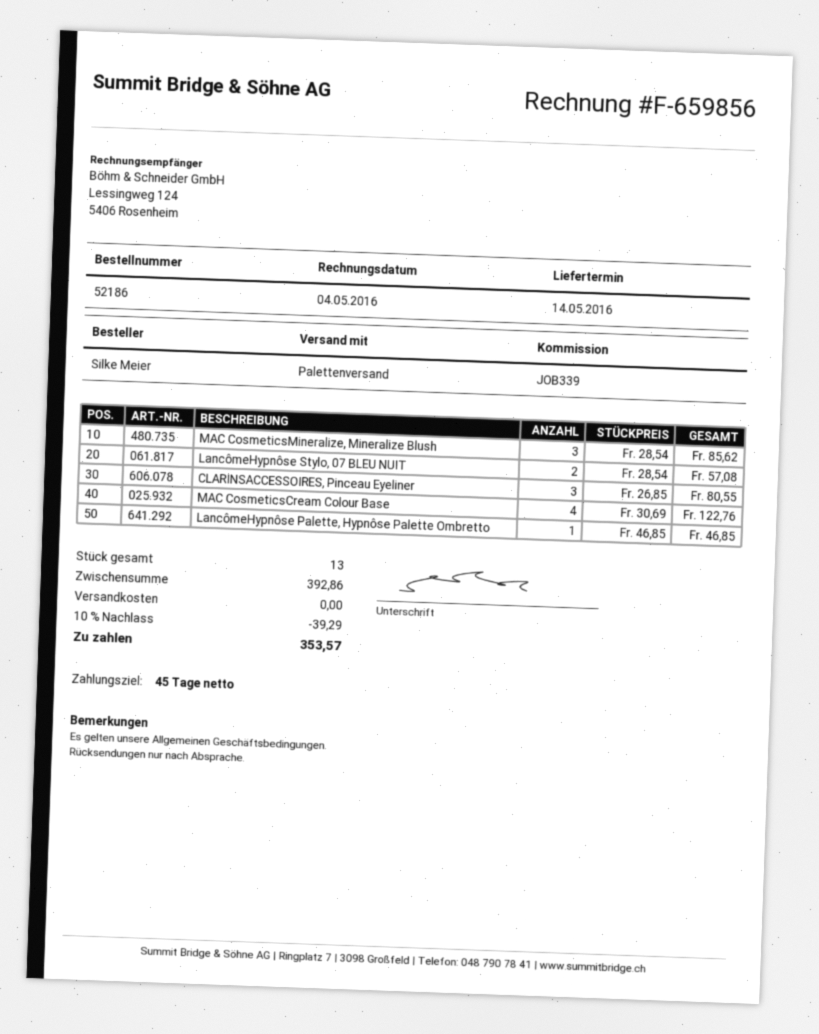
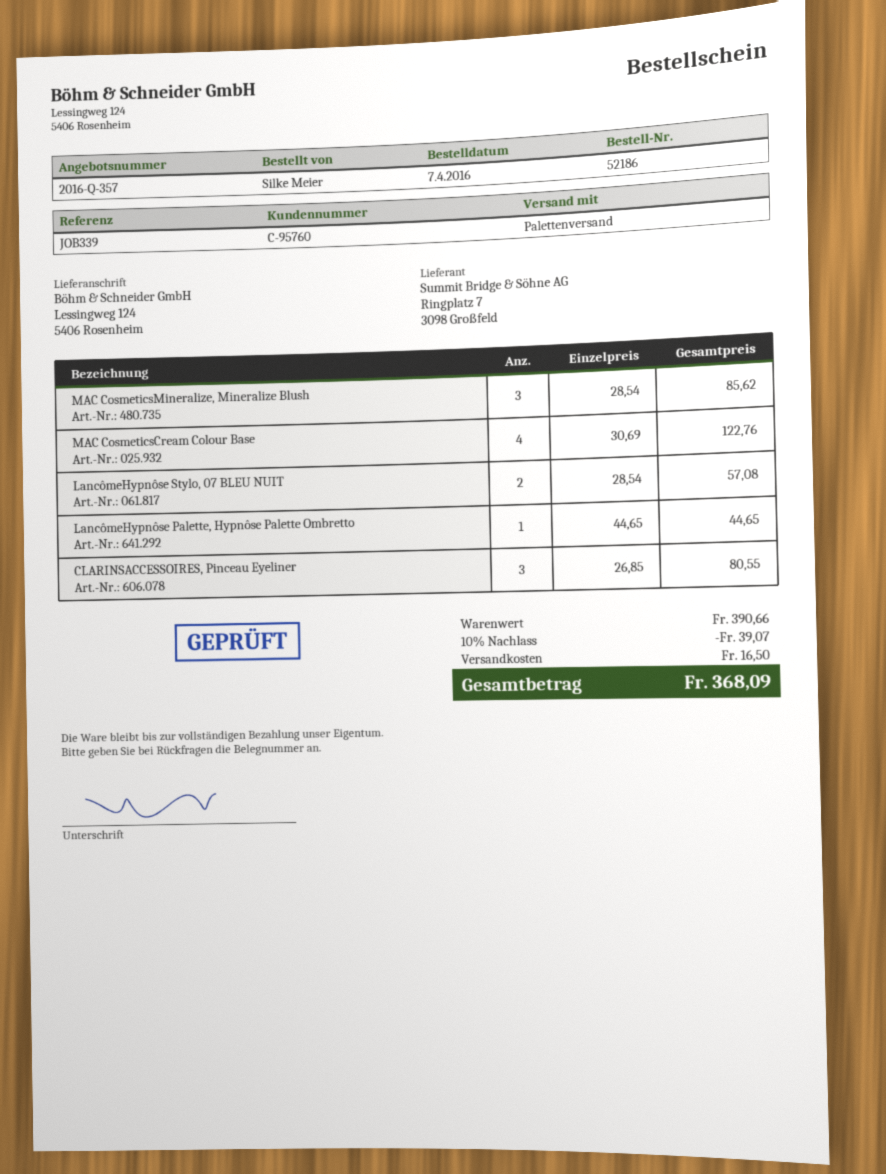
LancômeHypnôse Palette, Hypnôse Palette Ombretto: 1 x 46.85 = 46.85 -> 1 x 44.65 = 44.65
subtotal: 392.86 -> 390.66
discount: 10% = 39.29 -> 10% = 39.07
shipping: 0.00 -> 16.50
total: 353.57 -> 368.09

